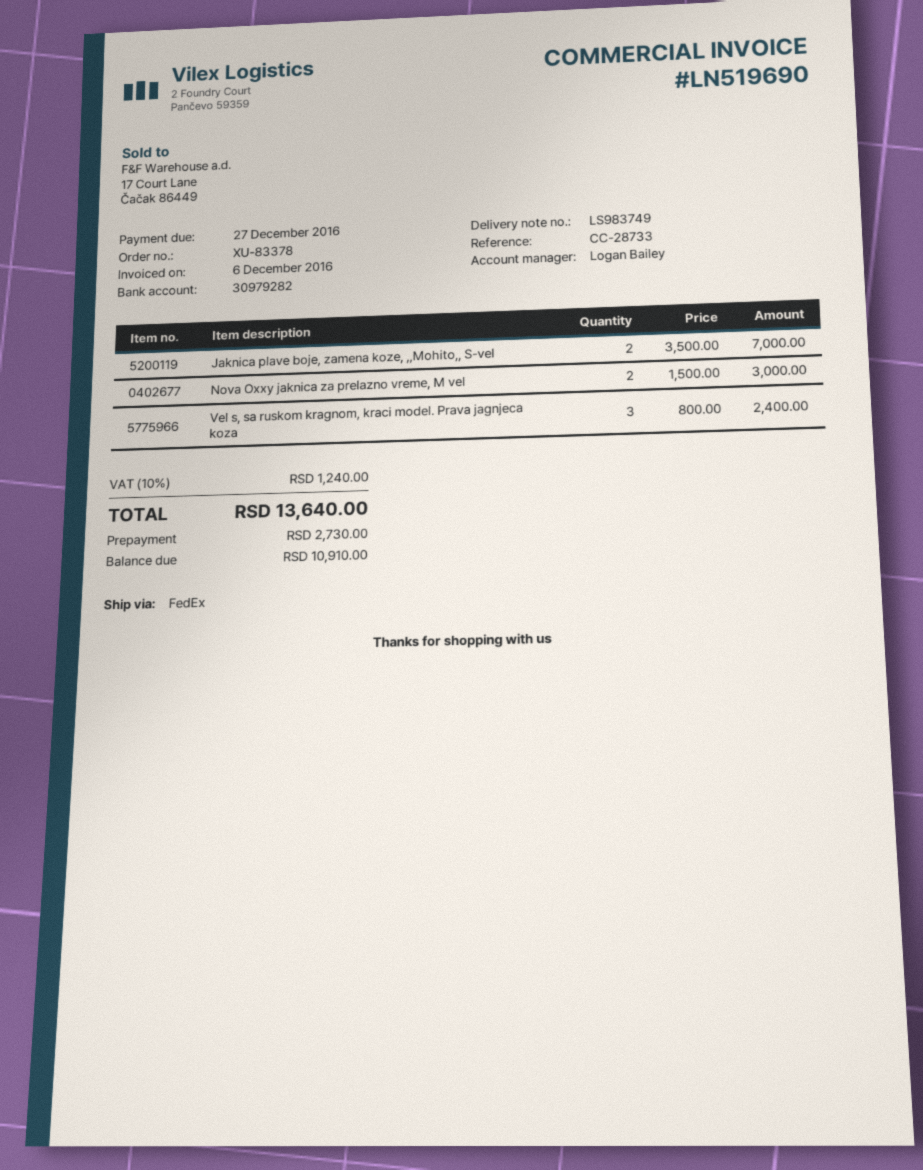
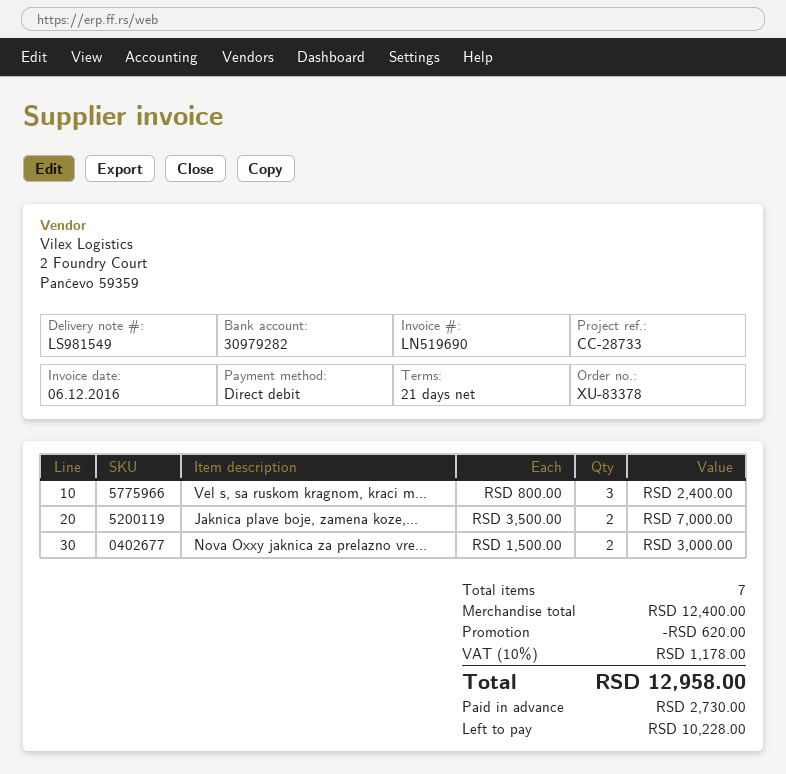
delivery note number: LS983749 -> LS981549
discount: none -> 620.00
tax: 10% = 1240.00 -> 10% = 1178.00
total: 13640.00 -> 12958.00
balance: 10910.00 -> 10228.00

